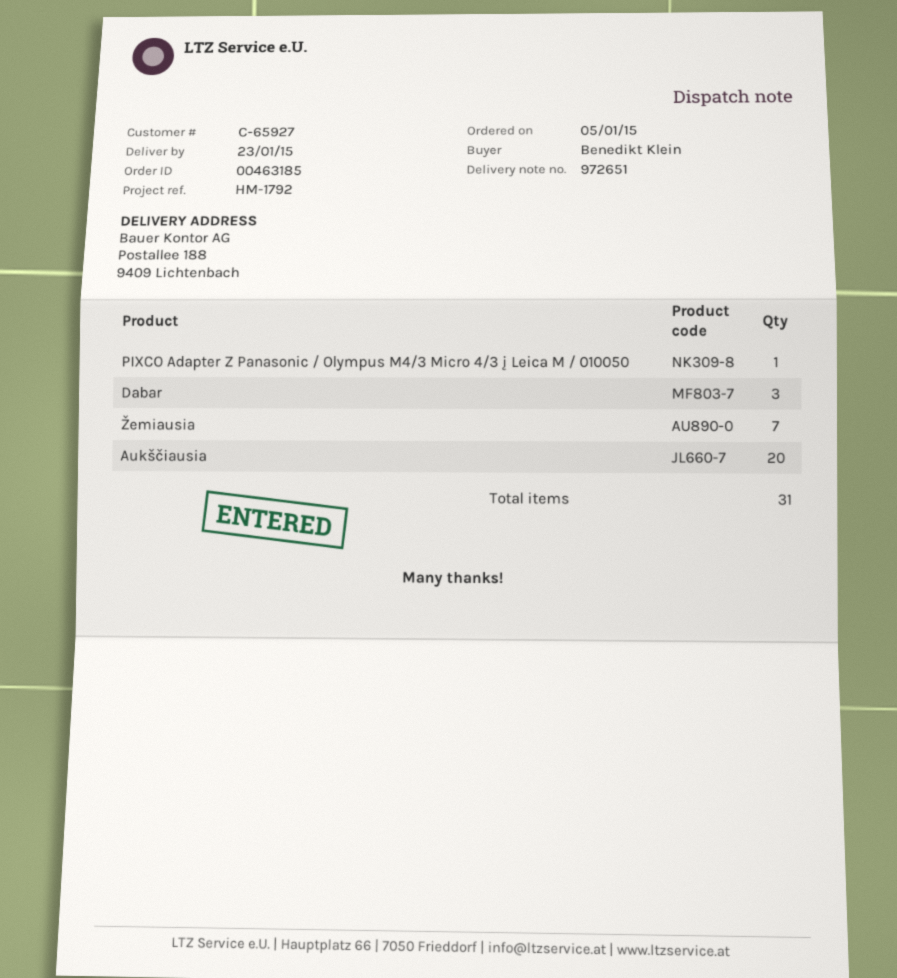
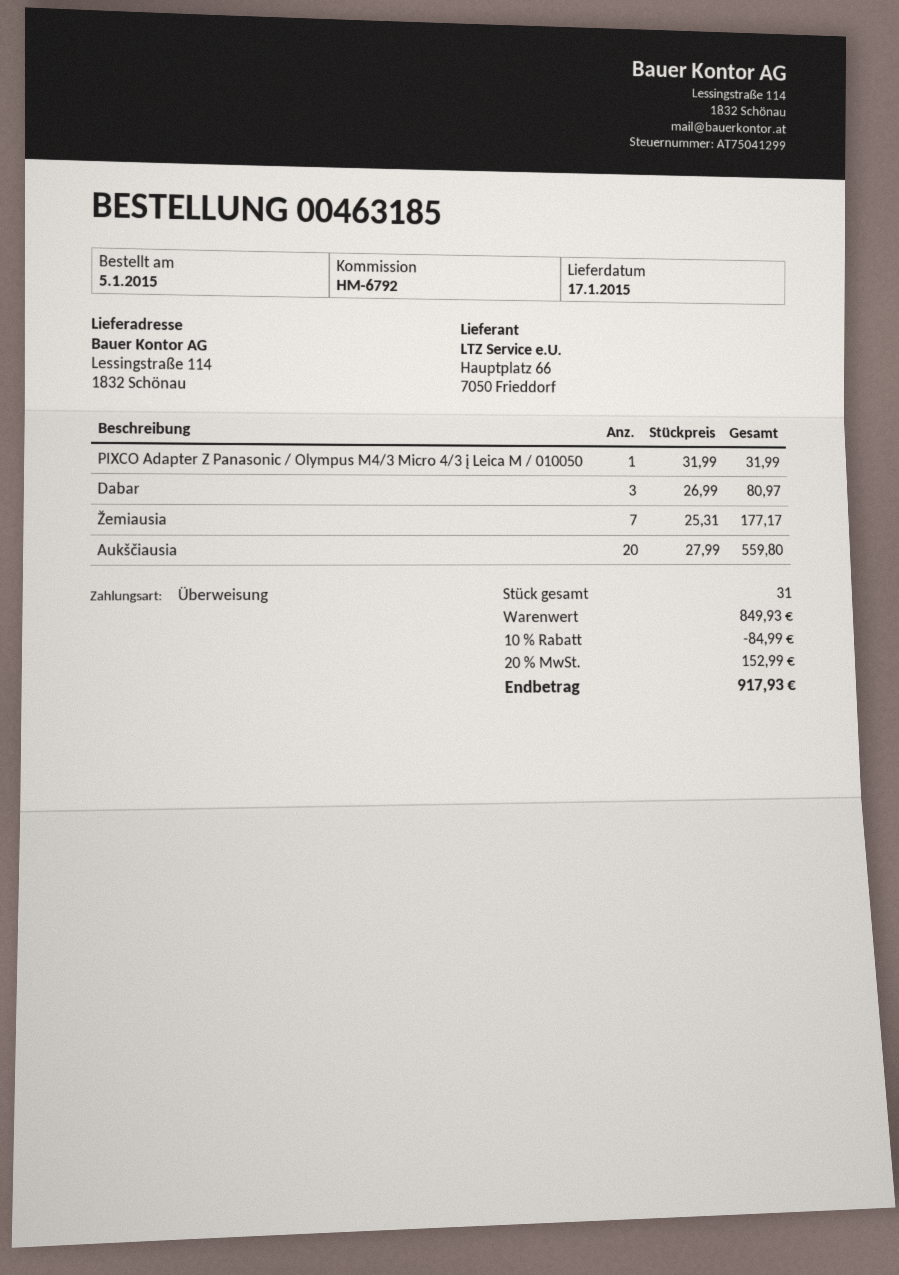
delivery date: 2015-01-23 -> 2015-01-17
reference: HM-1792 -> HM-6792
ship to: Postallee 188, 9409 Lichtenbach -> Lessingstraße 114, 1832 Schönau

